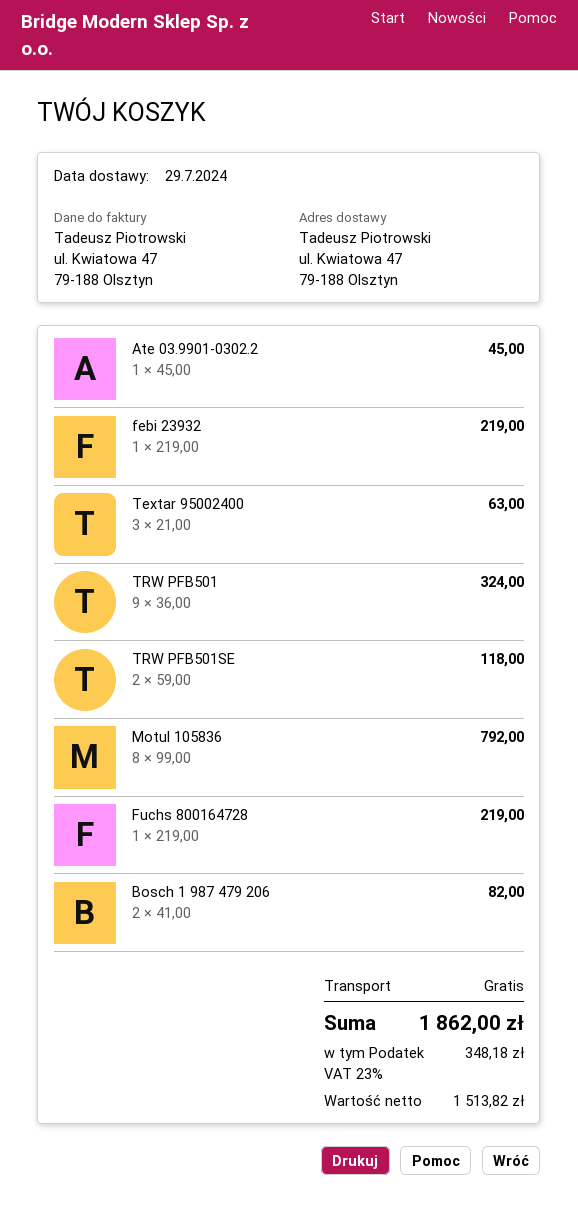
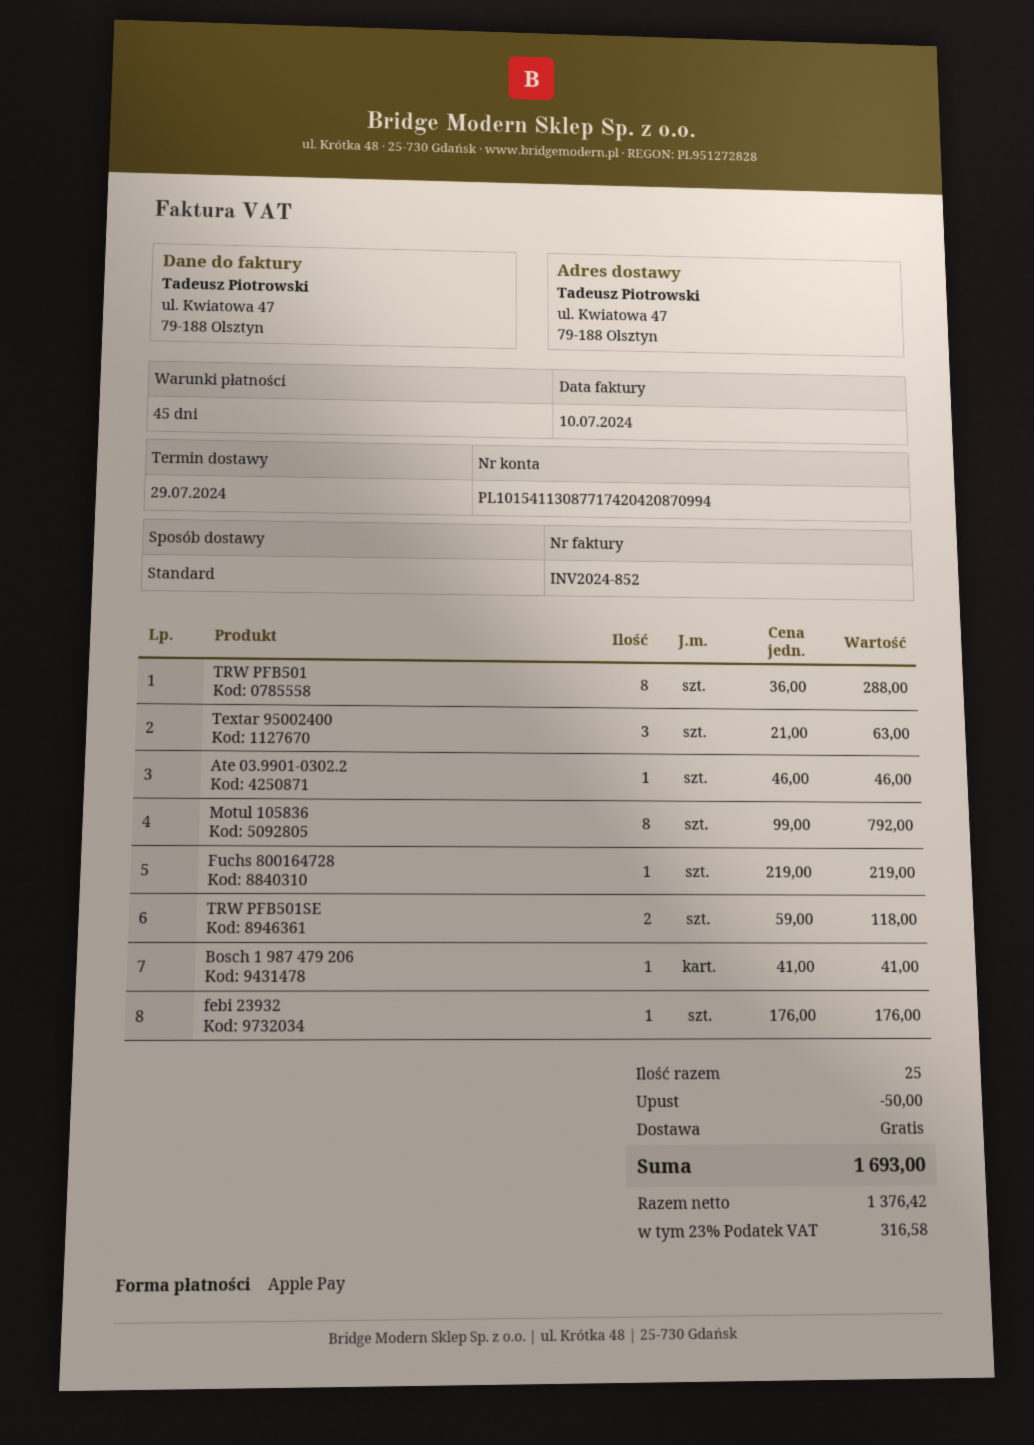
Ate 03.9901-0302.2: 1 x 45.00 = 45.00 -> 1 x 46.00 = 46.00
febi 23932: 1 x 219.00 = 219.00 -> 1 x 176.00 = 176.00
TRW PFB501: 9 x 36.00 = 324.00 -> 8 x 36.00 = 288.00
Bosch 1 987 479 206: 2 x 41.00 = 82.00 -> 1 x 41.00 = 41.00
discount: none -> 50.00
net: 1513.82 -> 1376.42
tax: 23% = 348.18 -> 23% = 316.58
total: 1862.00 -> 1693.00

